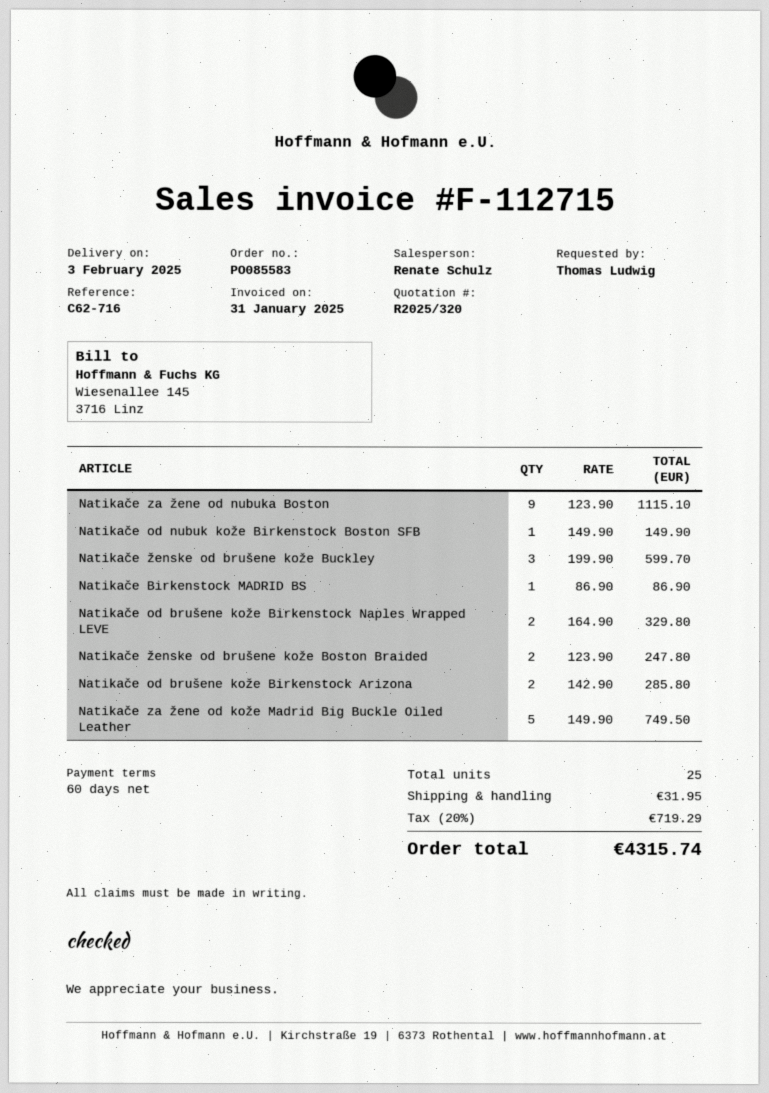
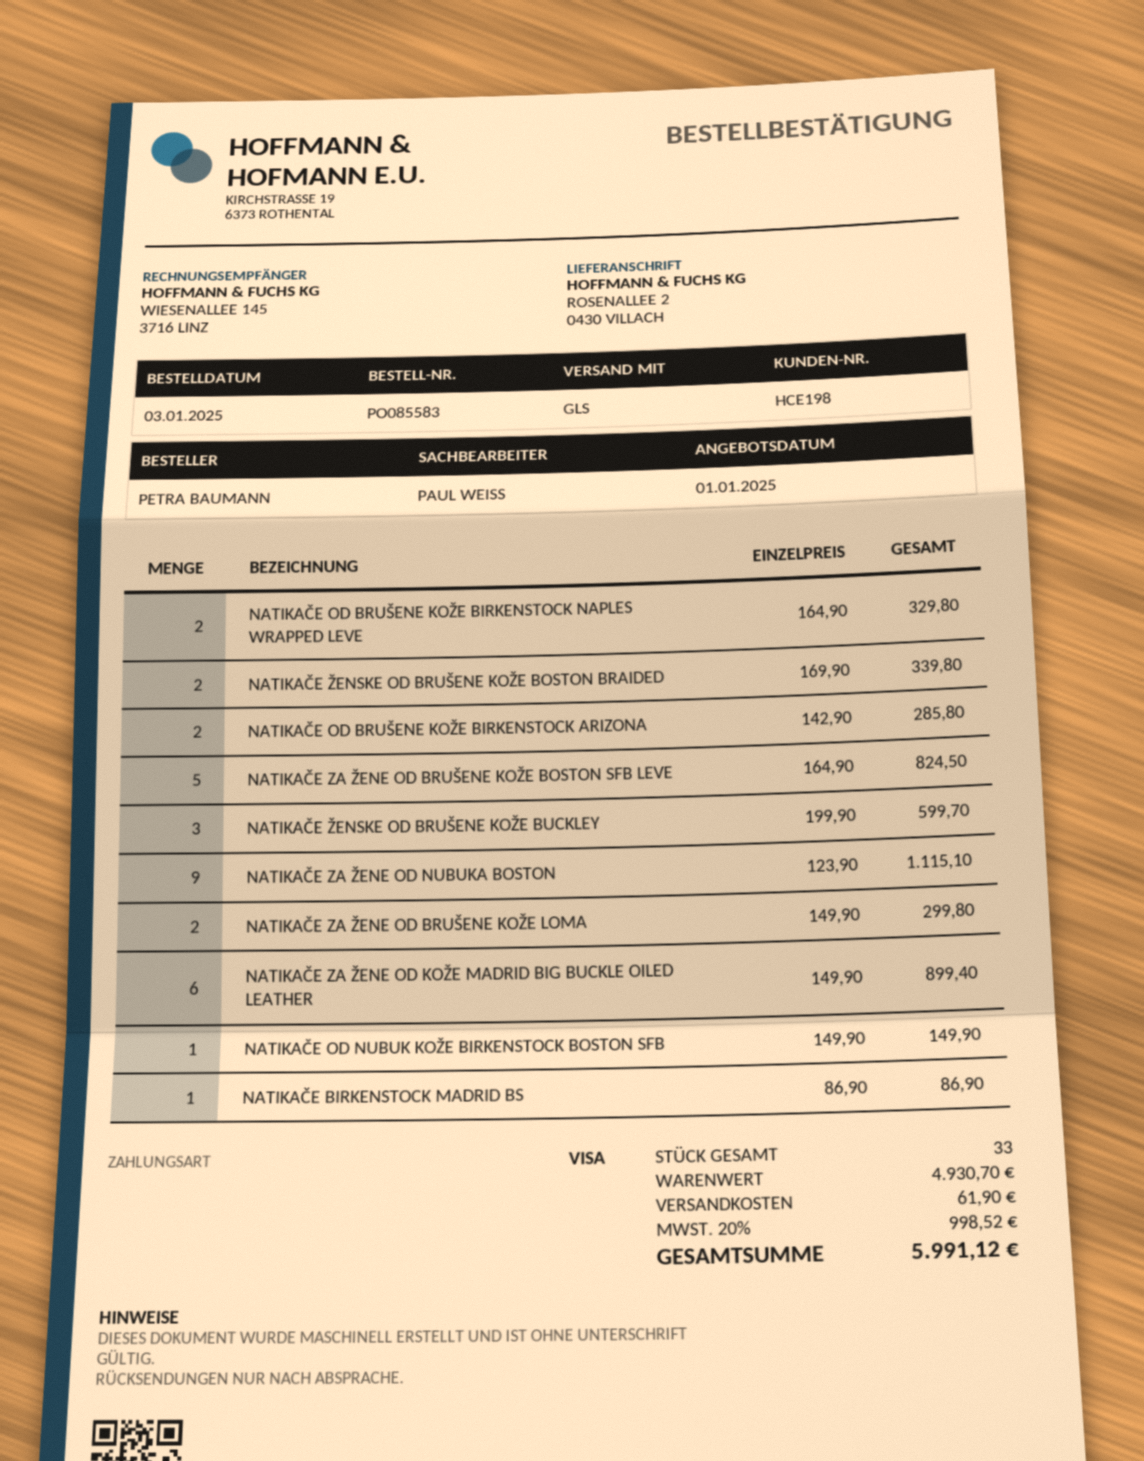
ordered by: Thomas Ludwig -> PETRA BAUMANN
sales rep: Renate Schulz -> PAUL WEISS
Natikače ženske od brušene kože Boston Braided: 2 x 123.90 = 247.80 -> 2 x 169.90 = 339.80
Natikače za žene od kože Madrid Big Buckle Oiled Leather: 5 x 149.90 = 749.50 -> 6 x 149.90 = 899.40
NATIKAČE ZA ŽENE OD BRUŠENE KOŽE BOSTON SFB LEVE: none -> 5 x 164.90 = 824.50
NATIKAČE ZA ŽENE OD BRUŠENE KOŽE LOMA: none -> 2 x 149.90 = 299.80
total quantity: 25 -> 33
shipping: 31.95 -> 61.90
tax: 20% = 719.29 -> 20% = 998.52
total: 4315.74 -> 5991.12

